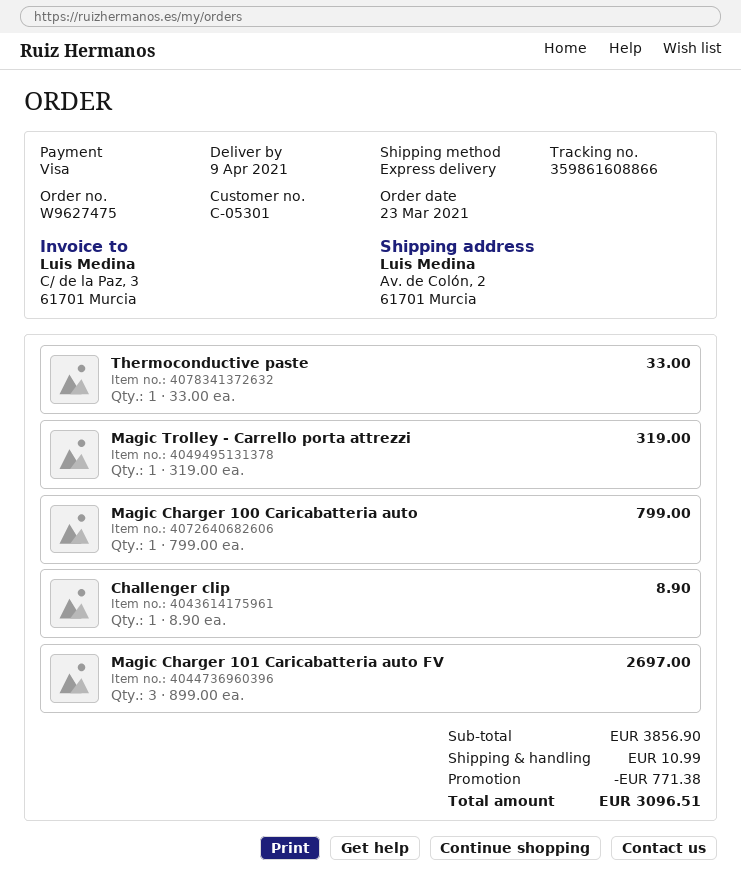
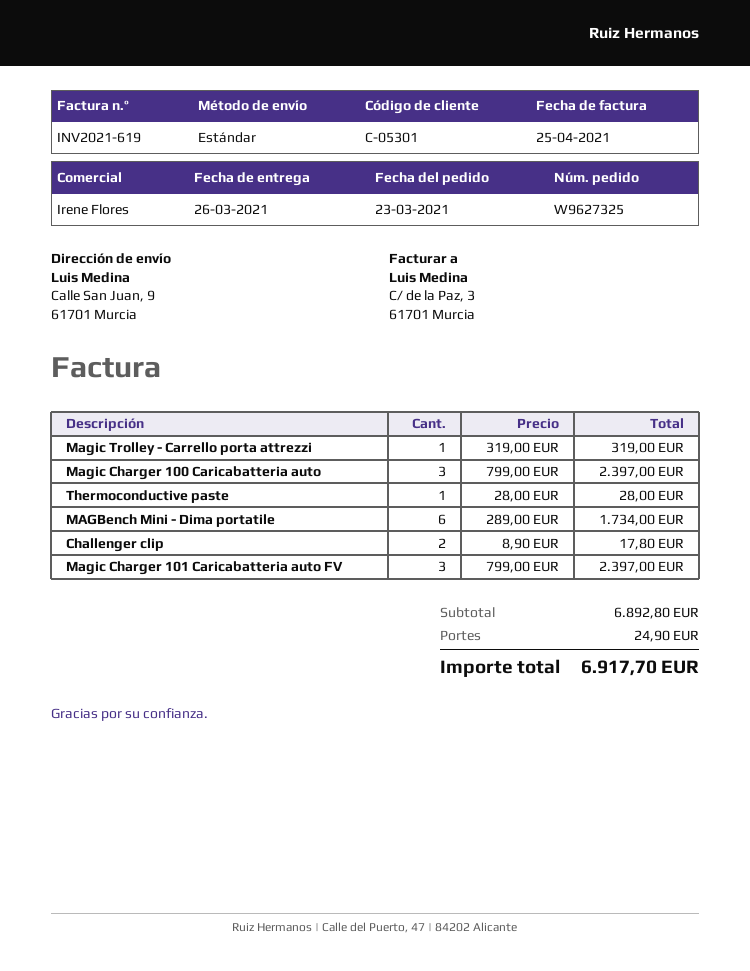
order number: W9627475 -> W9627325
delivery date: 2021-04-09 -> 2021-03-26
shipping method: express -> standard
ship to: Av. de Colón, 2, 61701 Murcia -> Calle San Juan, 9, 61701 Murcia
Thermoconductive paste: 1 x 33.00 = 33.00 -> 1 x 28.00 = 28.00
Magic Charger 100 Caricabatteria auto: 1 x 799.00 = 799.00 -> 3 x 799.00 = 2397.00
Challenger clip: 1 x 8.90 = 8.90 -> 2 x 8.90 = 17.80
Magic Charger 101 Caricabatteria auto FV: 3 x 899.00 = 2697.00 -> 3 x 799.00 = 2397.00
MAGBench Mini - Dima portatile: none -> 6 x 289.00 = 1734.00
subtotal: 3856.90 -> 6892.80
discount: 771.38 -> none
shipping: 10.99 -> 24.90
total: 3096.51 -> 6917.70

